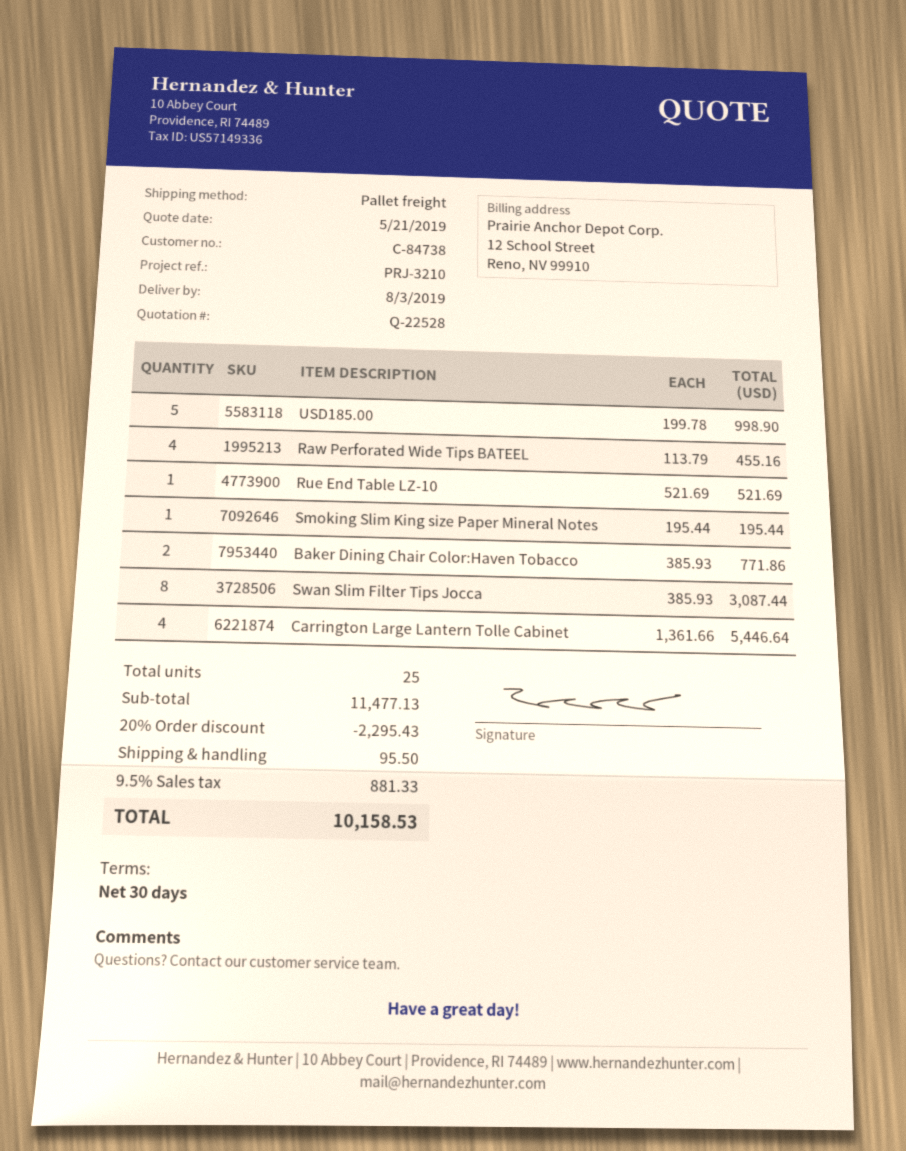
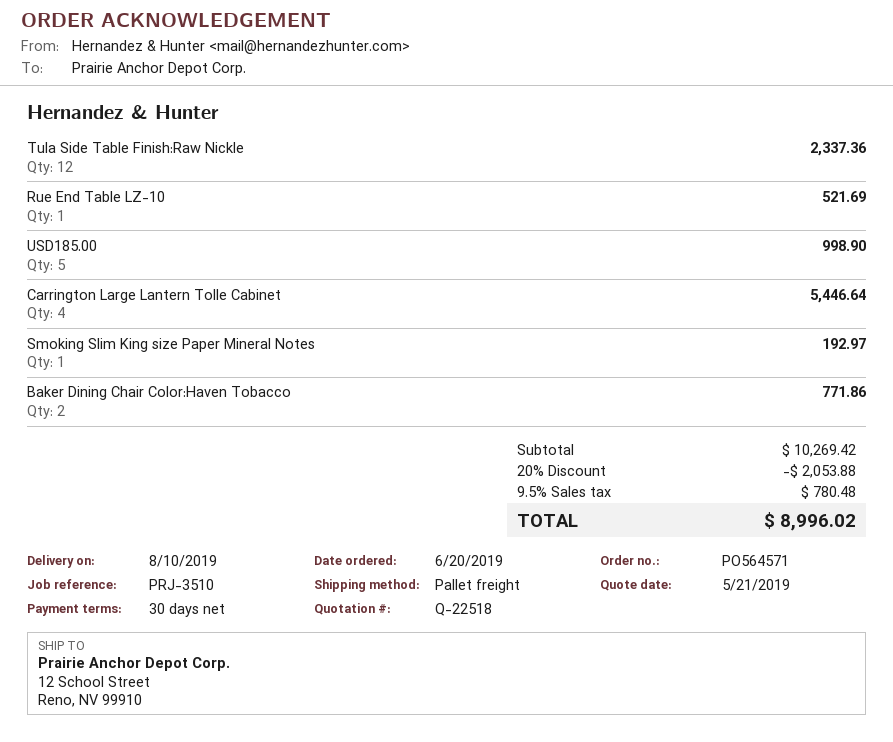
quote number: Q-22528 -> Q-22518
delivery date: 2019-08-03 -> 2019-08-10
reference: PRJ-3210 -> PRJ-3510
Raw Perforated Wide Tips BATEEL: 4 for 455.16 -> none
Smoking Slim King size Paper Mineral Notes: 1 for 195.44 -> 1 for 192.97
Swan Slim Filter Tips Jocca: 8 for 3087.44 -> none
Tula Side Table Finish:Raw Nickle: none -> 12 for 2337.36
subtotal: 11477.13 -> 10269.42
discount: 20% = 2295.43 -> 20% = 2053.88
shipping: 95.50 -> none
tax: 9.5% = 881.33 -> 9.5% = 780.48
total: 10158.53 -> 8996.02

